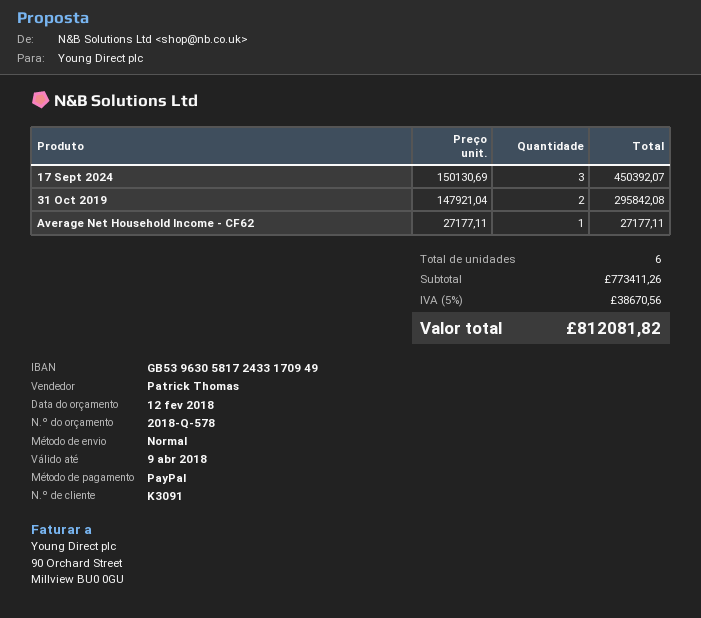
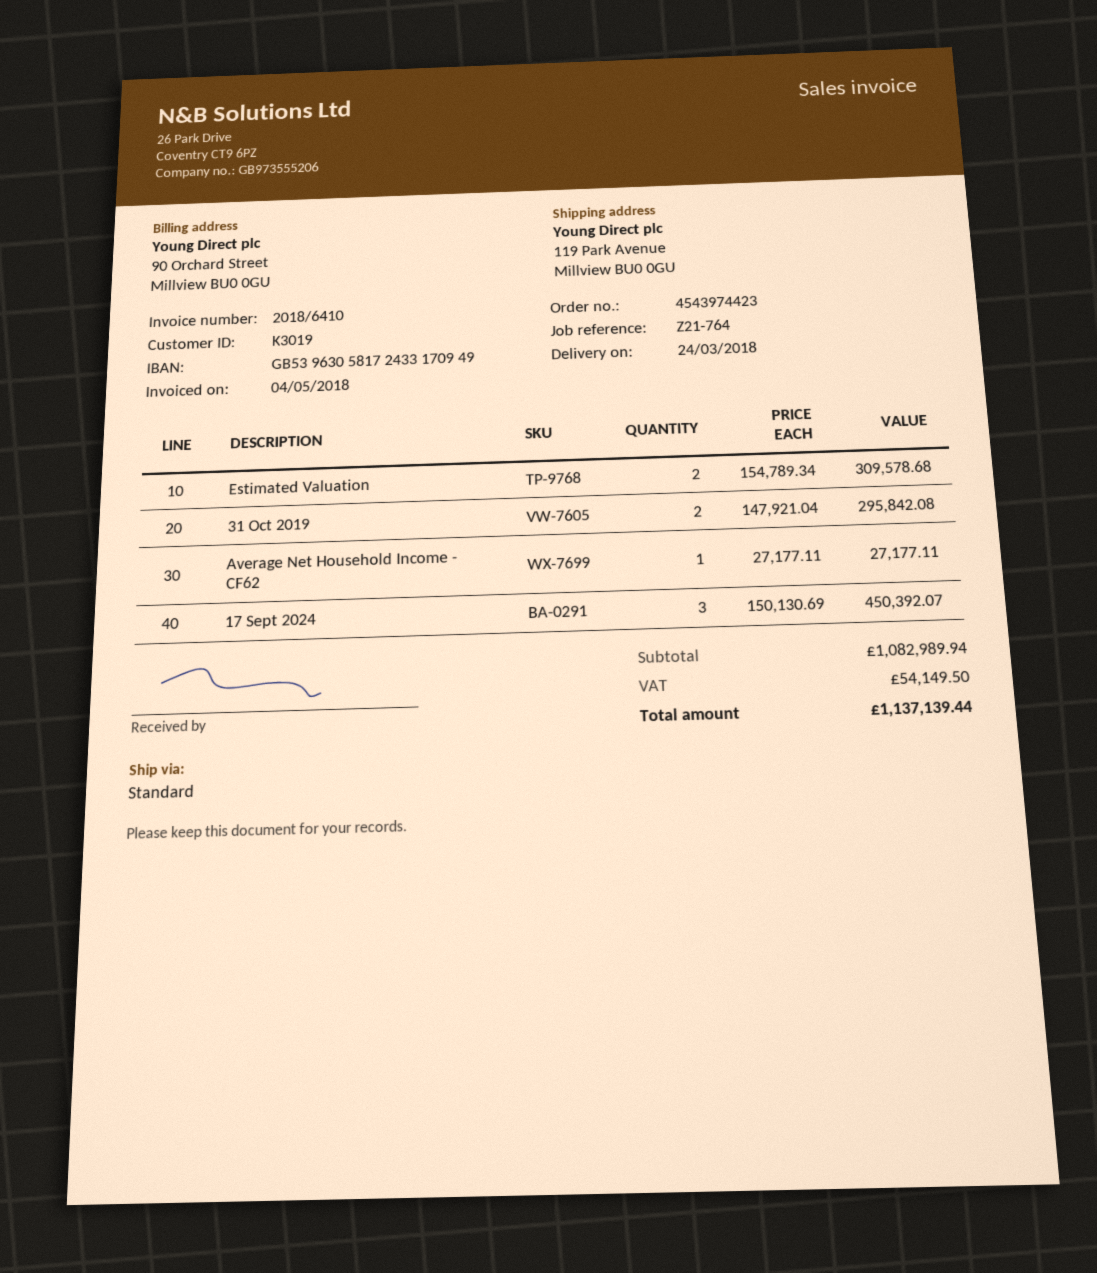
customer number: K3091 -> K3019
Estimated Valuation: none -> 2 x 154789.34 = 309578.68
subtotal: 773411.26 -> 1082989.94
tax: 38670.56 -> 54149.50
total: 812081.82 -> 1137139.44

